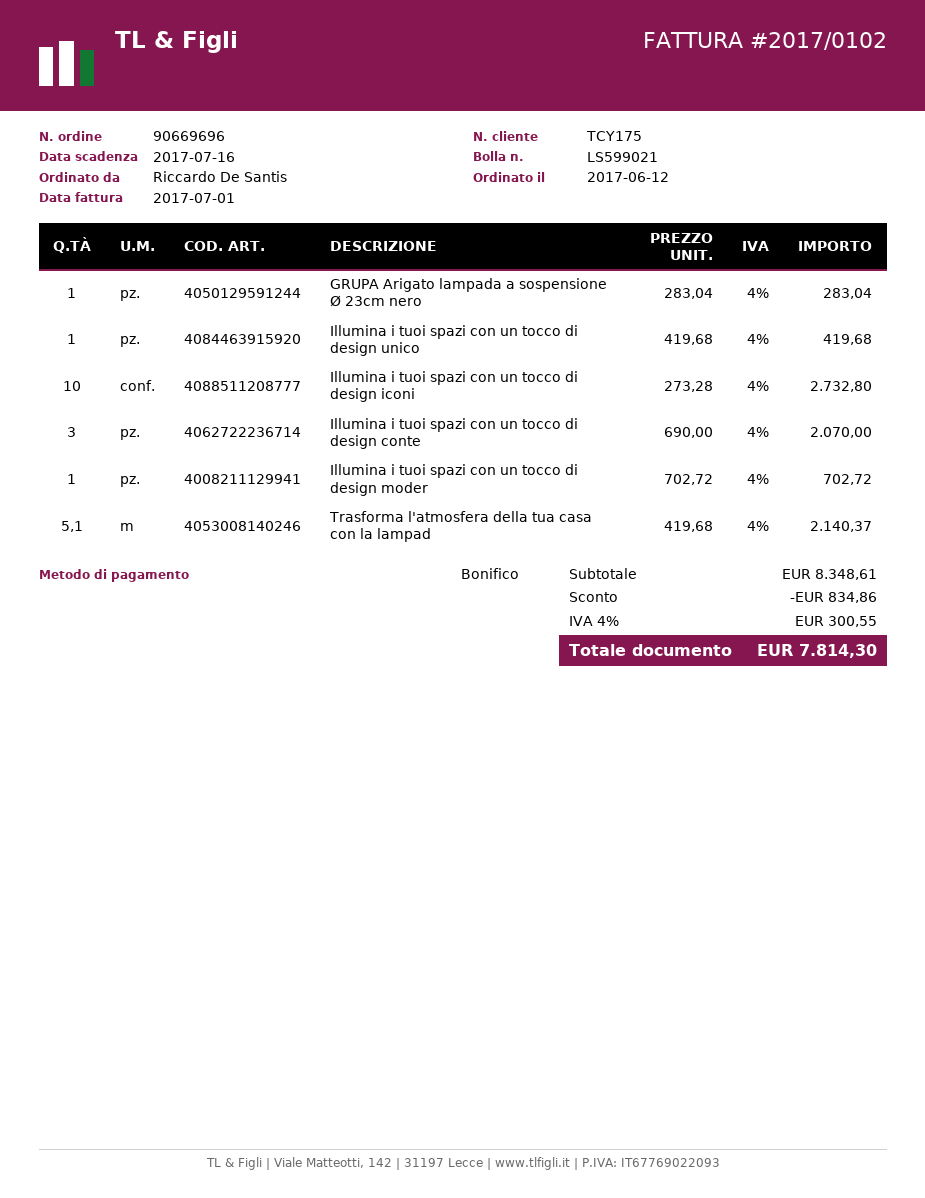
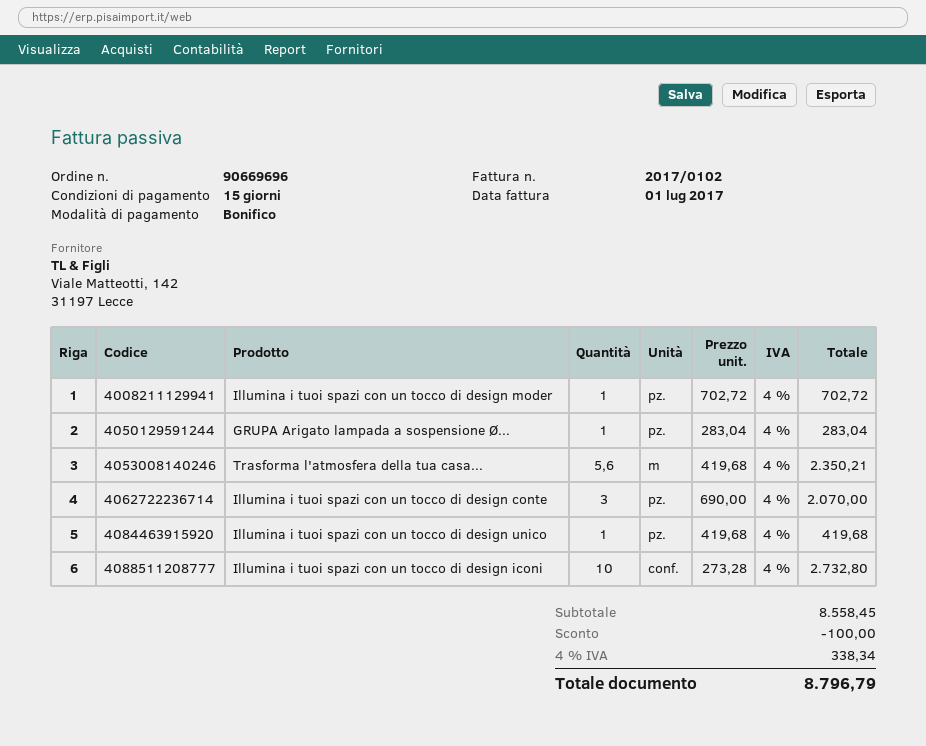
Trasforma l'atmosfera della tua casa con la lampad: 5.1 x 419.68 = 2140.37 -> 5.6 x 419.68 = 2350.21
subtotal: 8348.61 -> 8558.45
discount: 834.86 -> 100.00
tax: 4% = 300.55 -> 4% = 338.34
total: 7814.30 -> 8796.79

